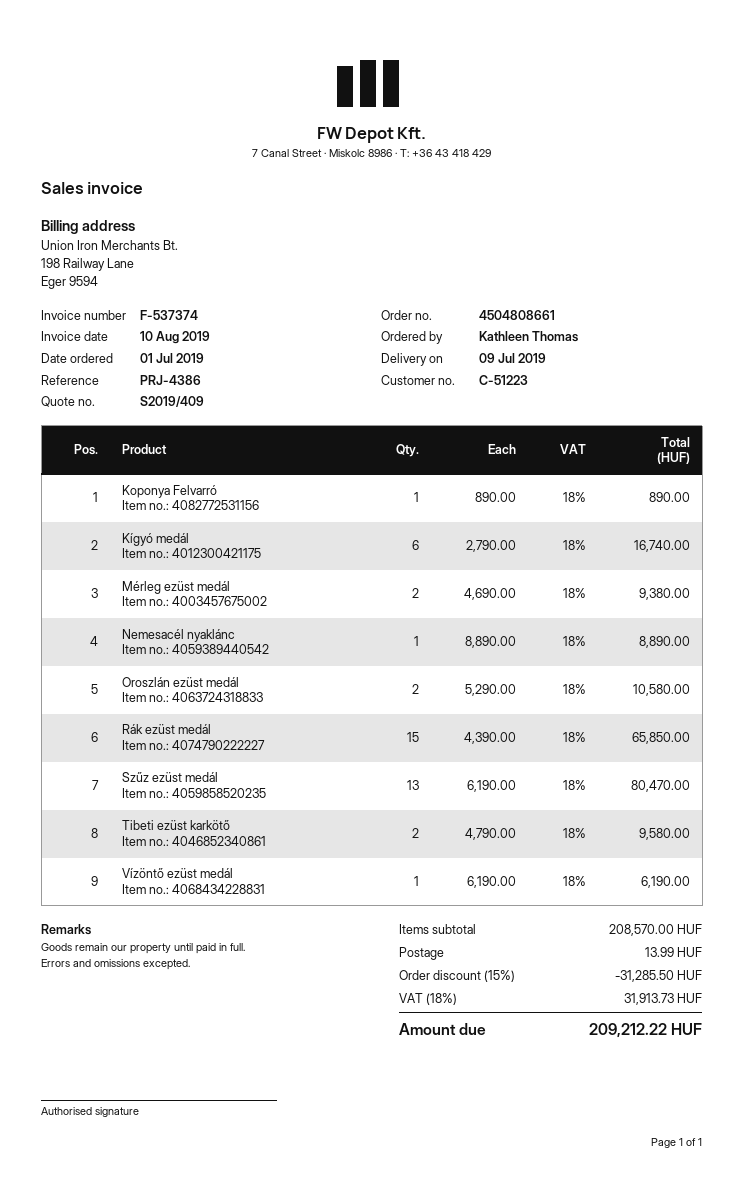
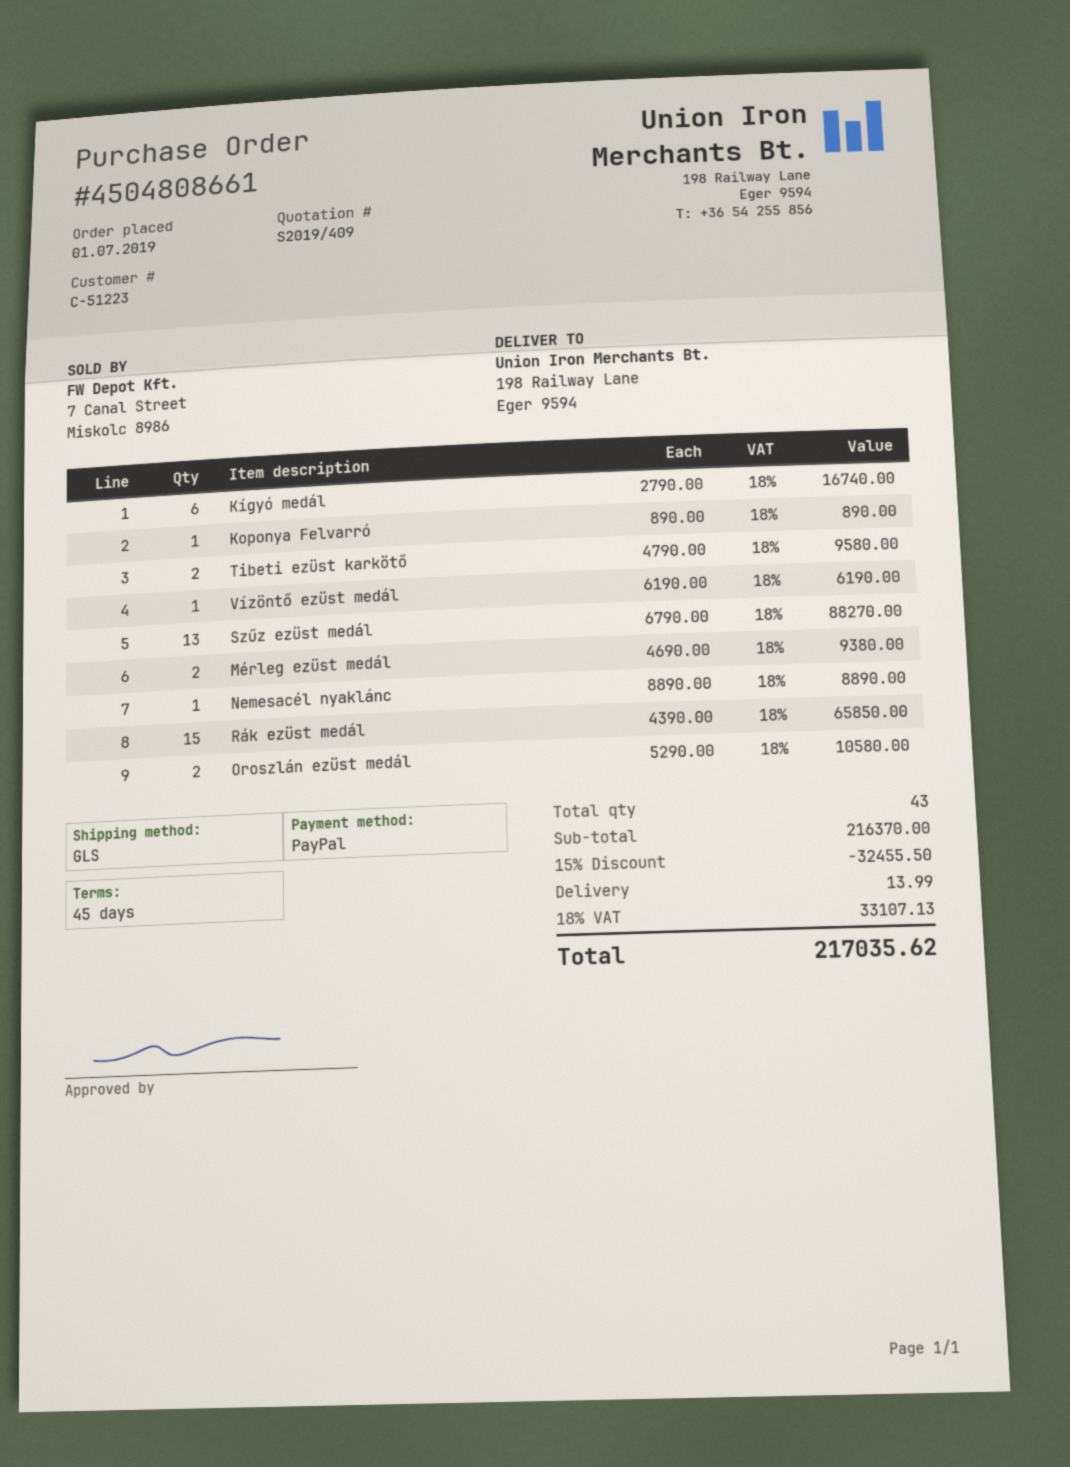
Szűz ezüst medál: 13 x 6190.00 = 80470.00 -> 13 x 6790.00 = 88270.00
subtotal: 208570.00 -> 216370.00
discount: 15% = 31285.50 -> 15% = 32455.50
tax: 18% = 31913.73 -> 18% = 33107.13
total: 209212.22 -> 217035.62

